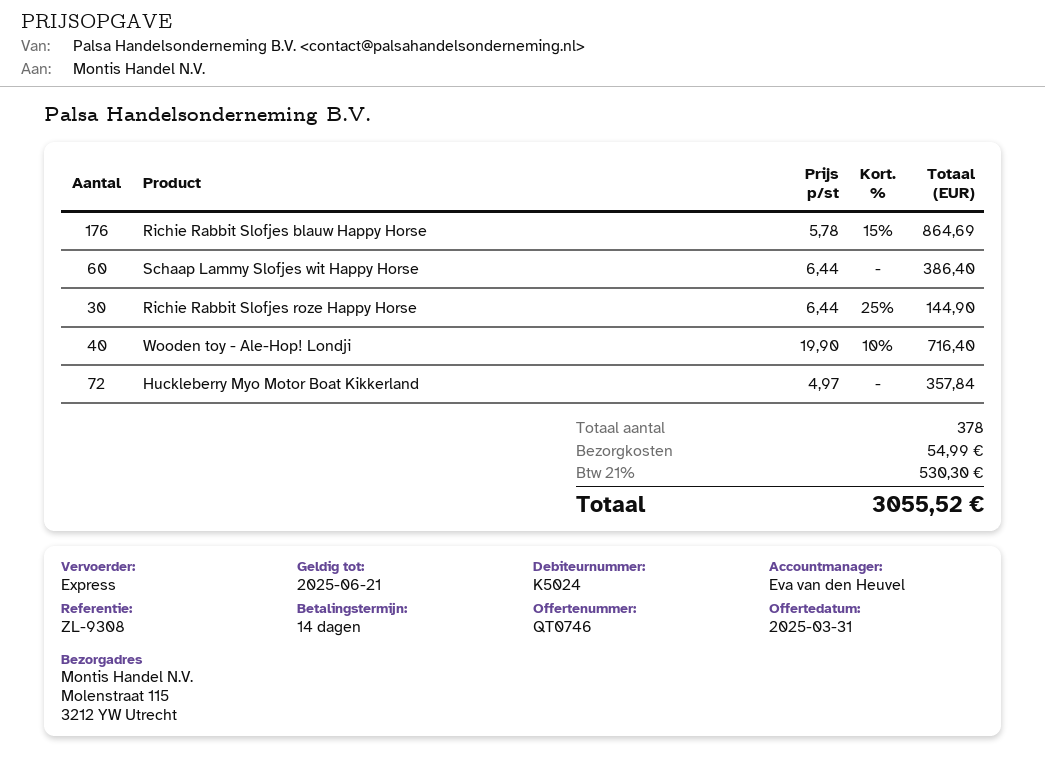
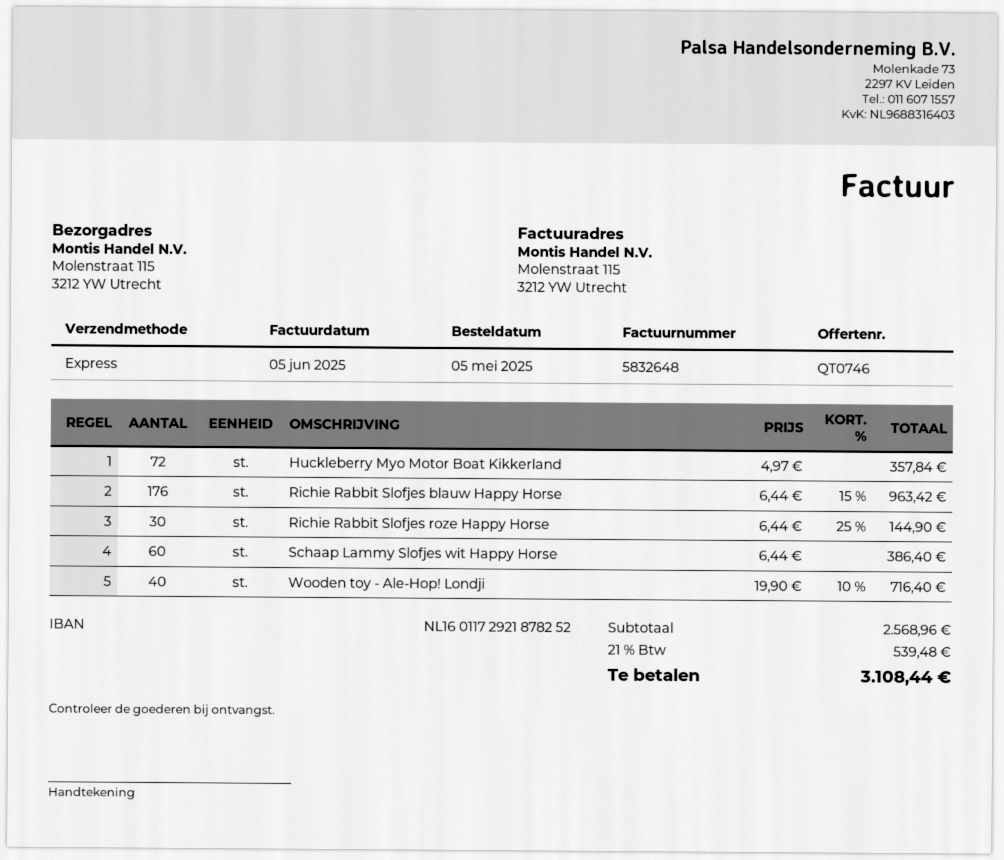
Richie Rabbit Slofjes blauw Happy Horse: 176 x 5.78 - 15% = 864.69 -> 176 x 6.44 - 15% = 963.42
shipping: 54.99 -> none
tax: 21% = 530.30 -> 21% = 539.48
total: 3055.52 -> 3108.44

